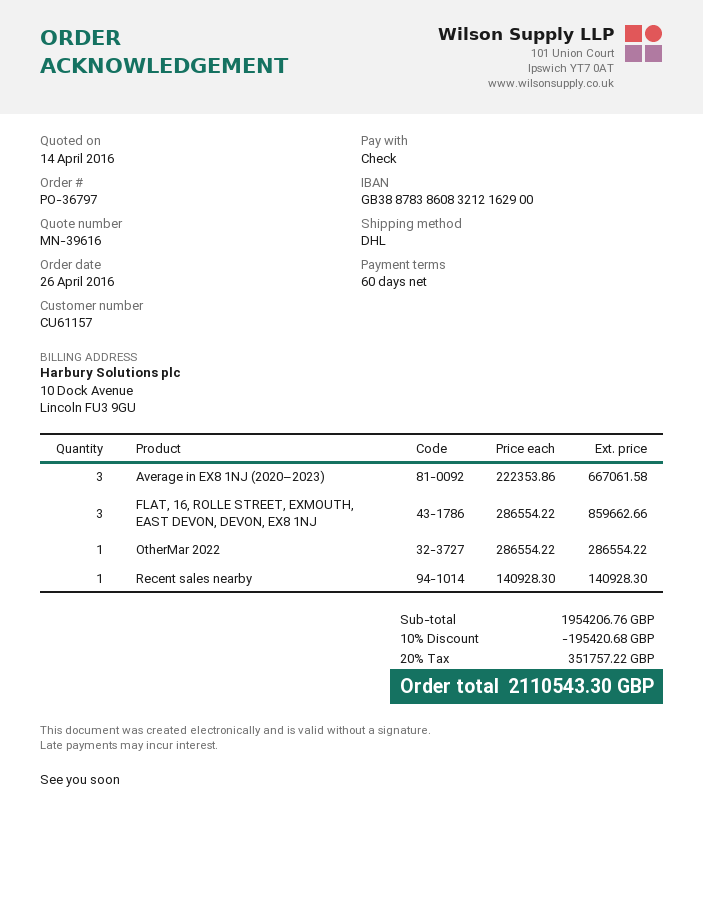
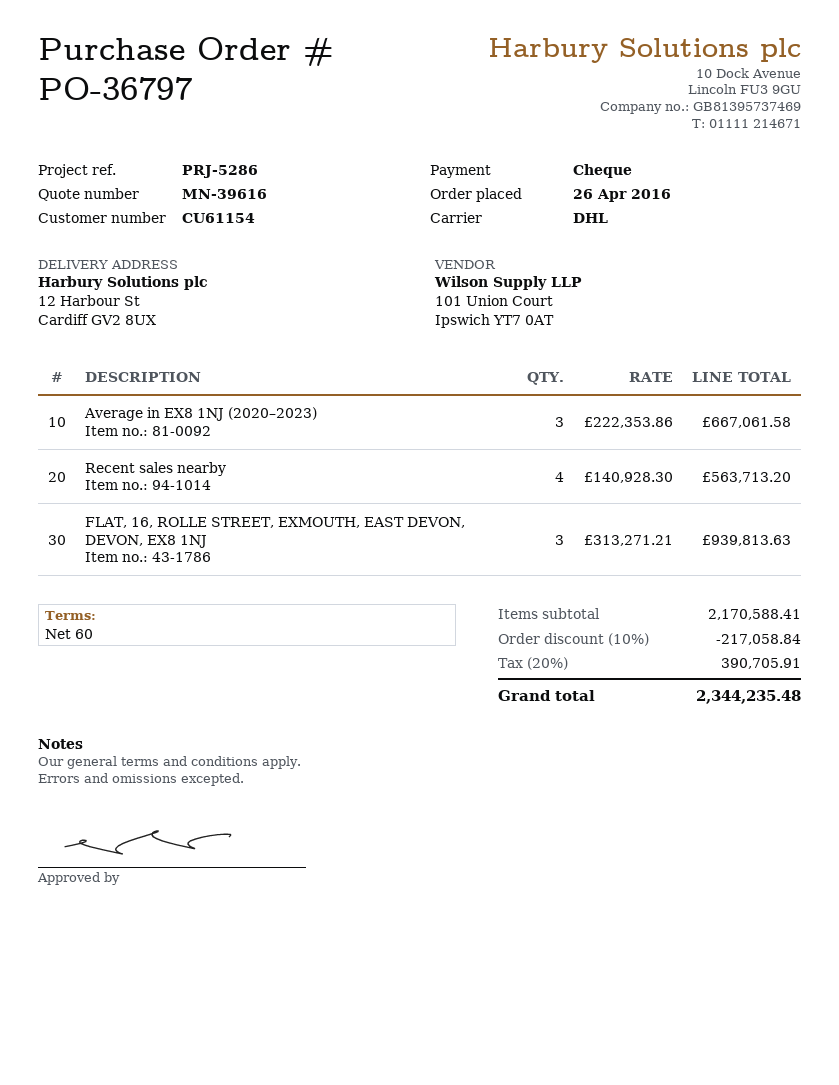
customer number: CU61157 -> CU61154
FLAT, 16, ROLLE STREET, EXMOUTH, EAST DEVON, DEVON, EX8 1NJ: 3 x 286554.22 = 859662.66 -> 3 x 313271.21 = 939813.63
OtherMar 2022: 1 x 286554.22 = 286554.22 -> none
Recent sales nearby: 1 x 140928.30 = 140928.30 -> 4 x 140928.30 = 563713.20
subtotal: 1954206.76 -> 2170588.41
discount: 10% = 195420.68 -> 10% = 217058.84
tax: 20% = 351757.22 -> 20% = 390705.91
total: 2110543.30 -> 2344235.48

